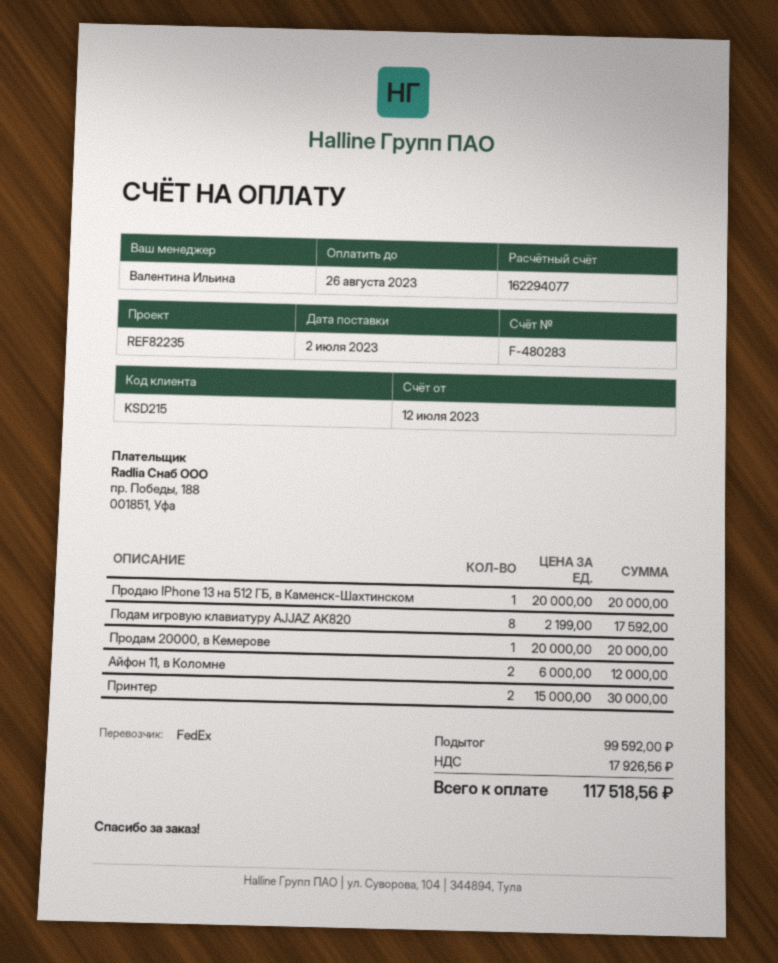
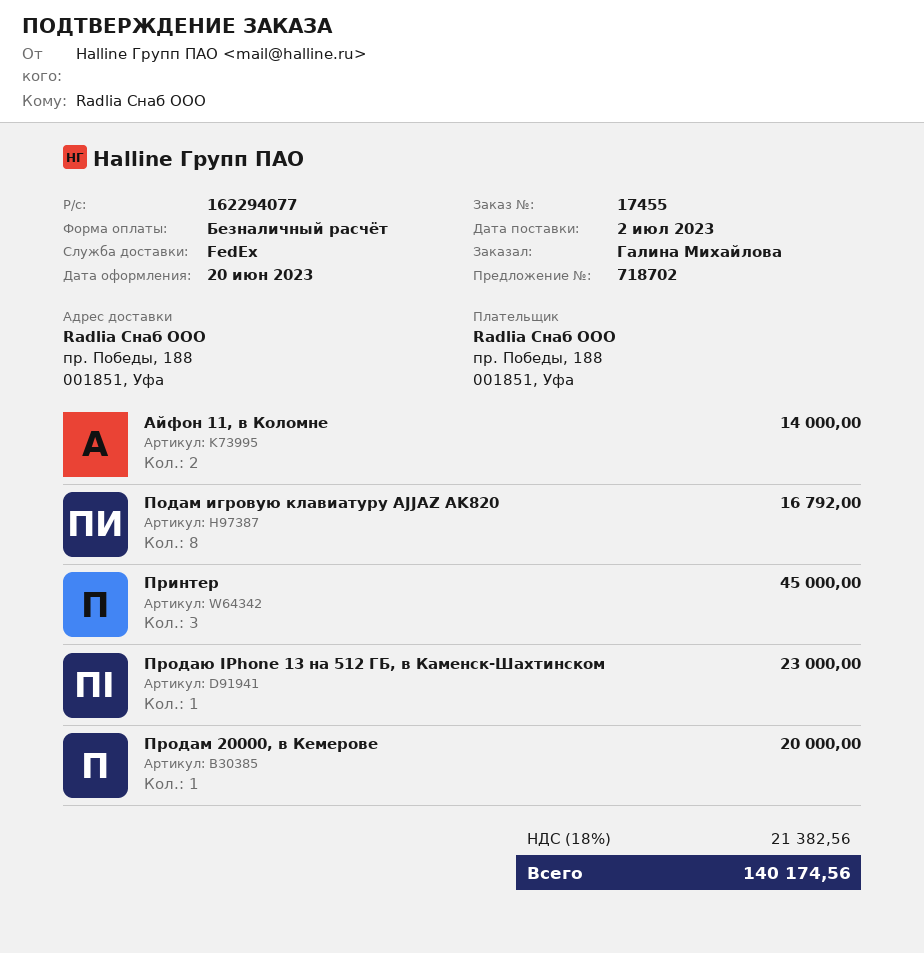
Продаю IPhone 13 на 512 ГБ, в Каменск-Шахтинском: 1 for 20000.00 -> 1 for 23000.00
Подам игровую клавиатуру AJJAZ AK820: 8 for 17592.00 -> 8 for 16792.00
Айфон 11, в Коломне: 2 for 12000.00 -> 2 for 14000.00
Принтер: 2 for 30000.00 -> 3 for 45000.00
tax: 17926.56 -> 21382.56
total: 117518.56 -> 140174.56

